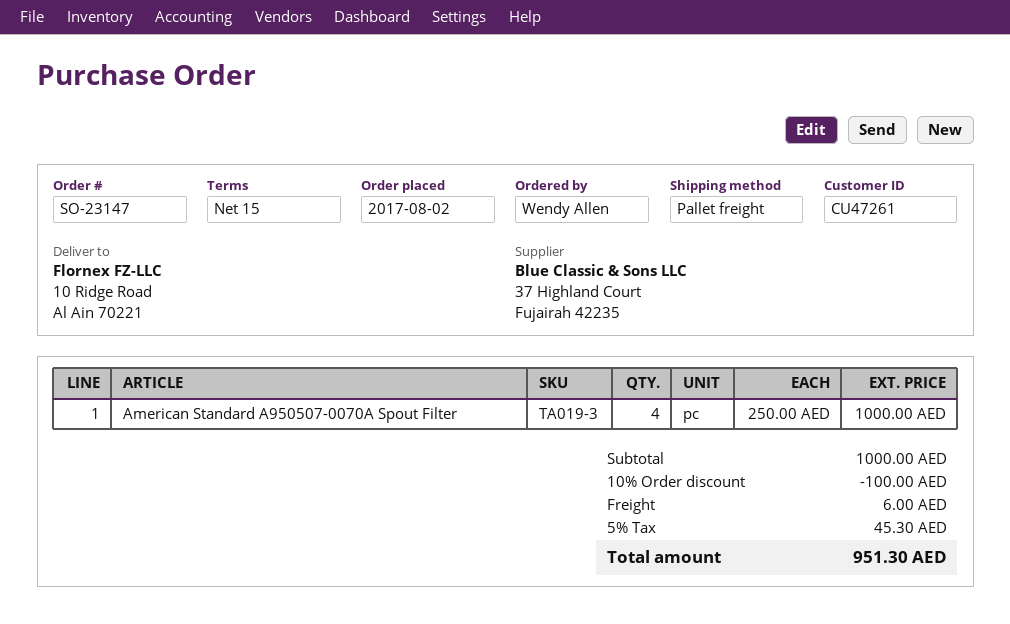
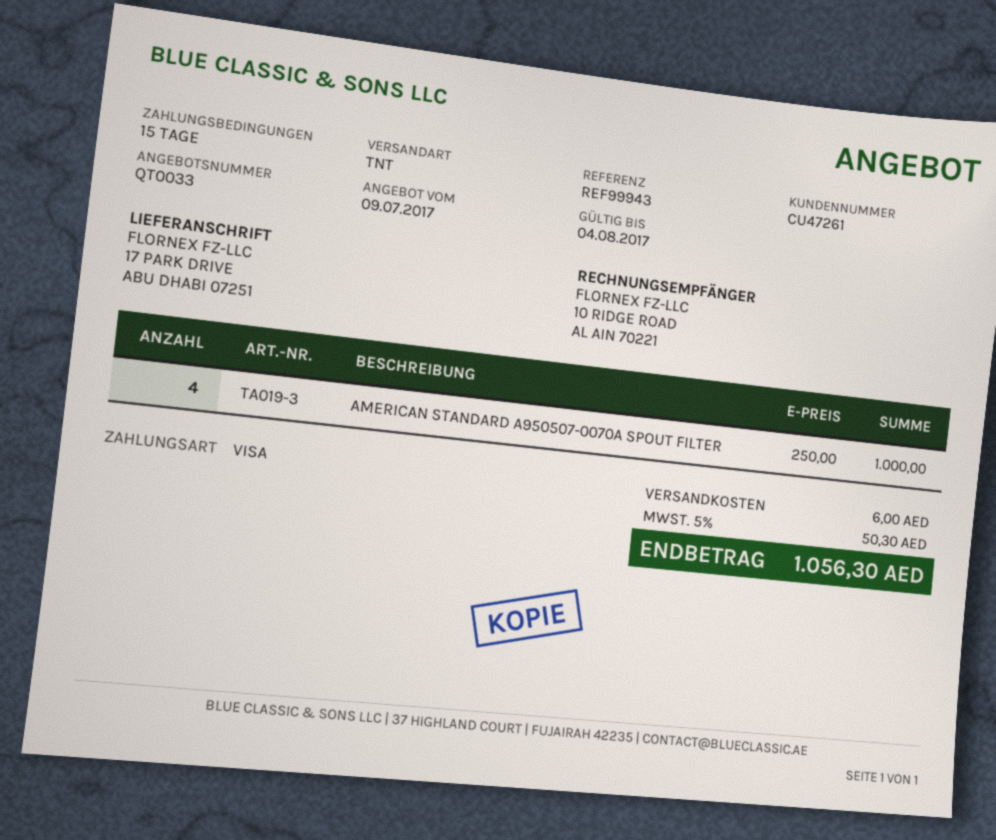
shipping method: pallet freight -> TNT
ship to: 10 Ridge Road, Al Ain 70221 -> 17 PARK DRIVE, ABU DHABI 07251
discount: 10% = 100.00 -> none
tax: 5% = 45.30 -> 5% = 50.30
total: 951.30 -> 1056.30

